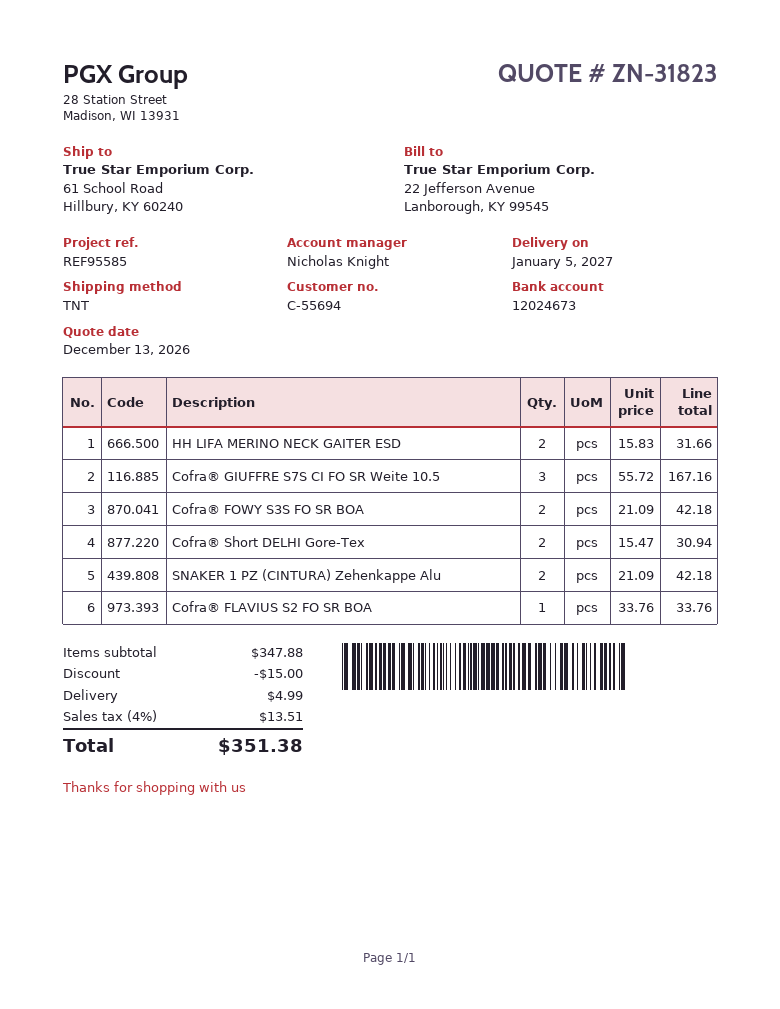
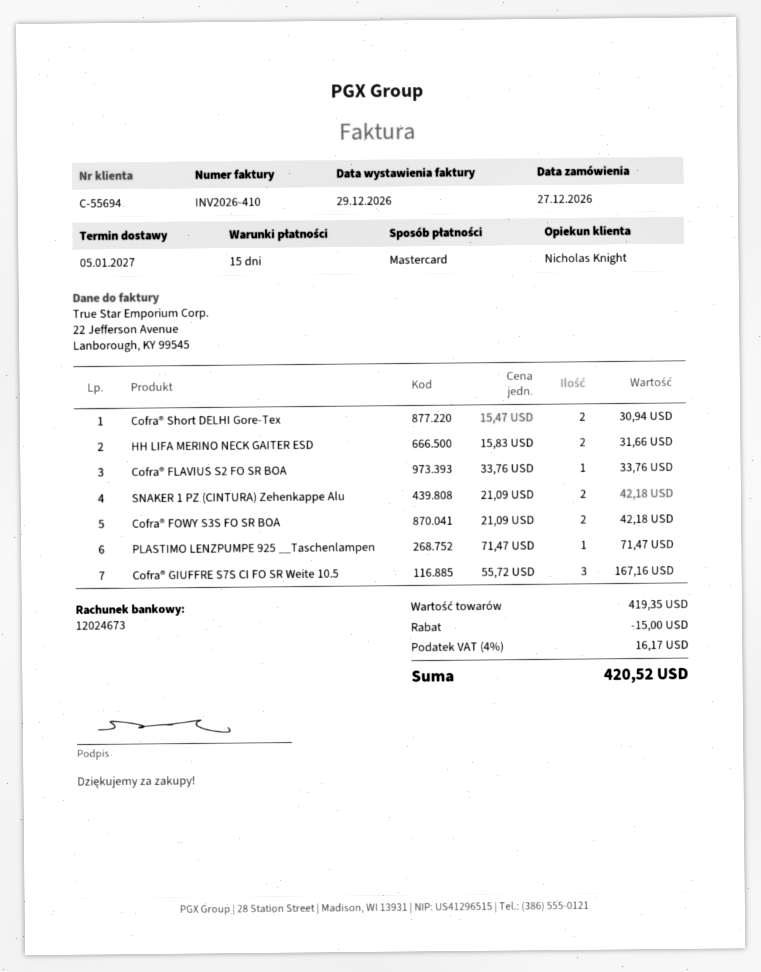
PLASTIMO LENZPUMPE 925 __Taschenlampen: none -> 1 x 71.47 = 71.47
subtotal: 347.88 -> 419.35
shipping: 4.99 -> none
tax: 4% = 13.51 -> 4% = 16.17
total: 351.38 -> 420.52

